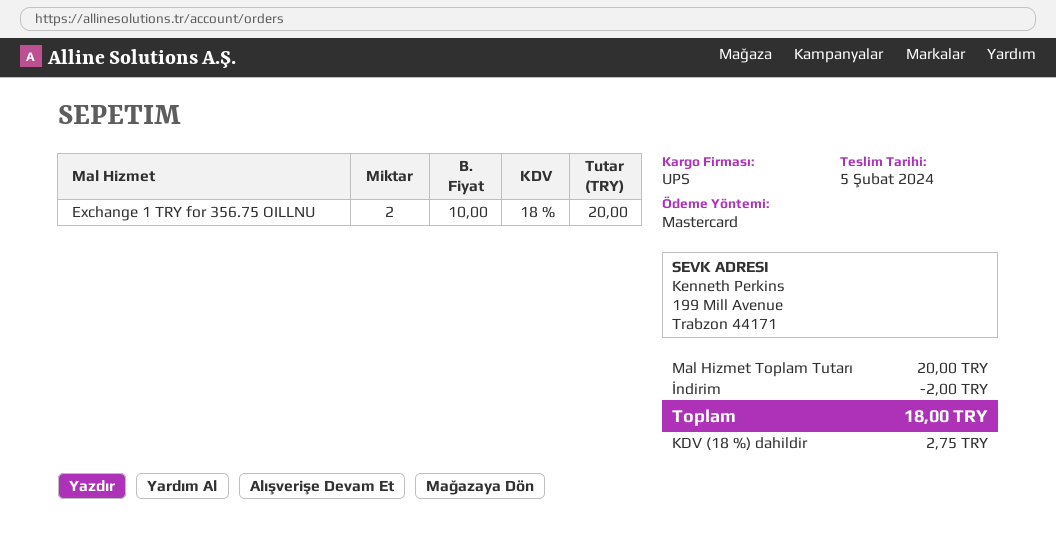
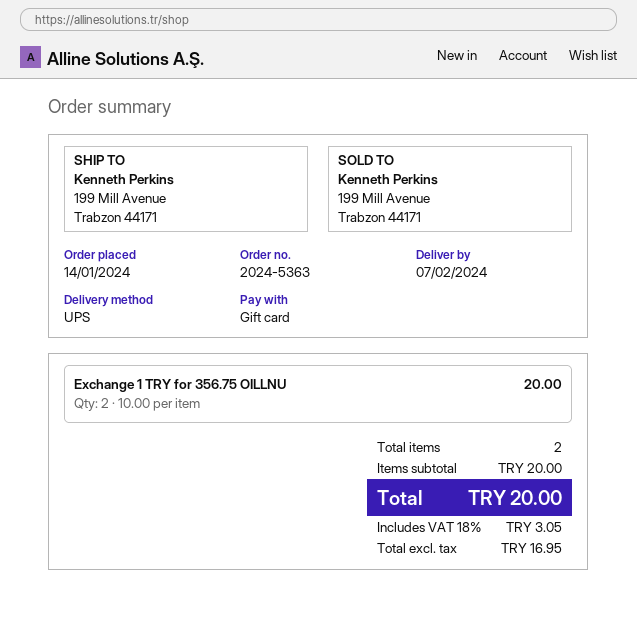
delivery date: 2024-02-05 -> 2024-02-07
payment method: Mastercard -> gift card
discount: 2.00 -> none
tax: 18% = 2.75 -> 18% = 3.05
total: 18.00 -> 20.00

